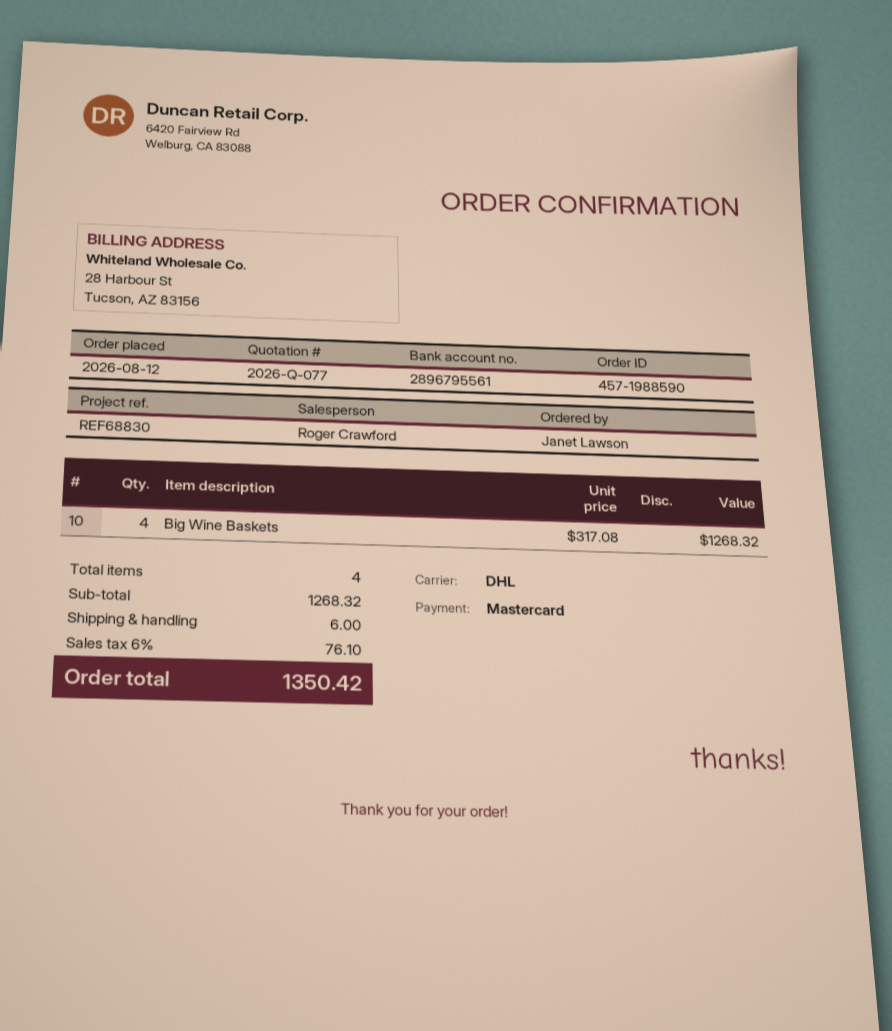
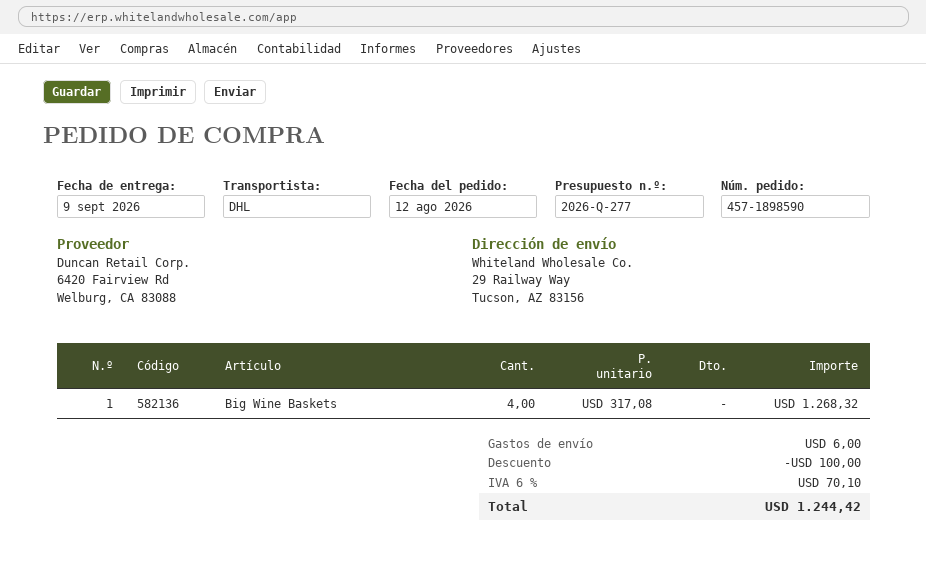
quote number: 2026-Q-077 -> 2026-Q-277
order number: 457-1988590 -> 457-1898590
discount: none -> 100.00
tax: 6% = 76.10 -> 6% = 70.10
total: 1350.42 -> 1244.42

